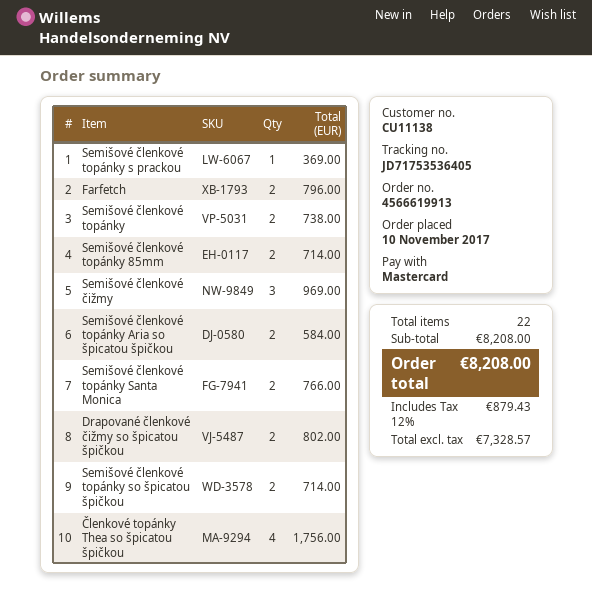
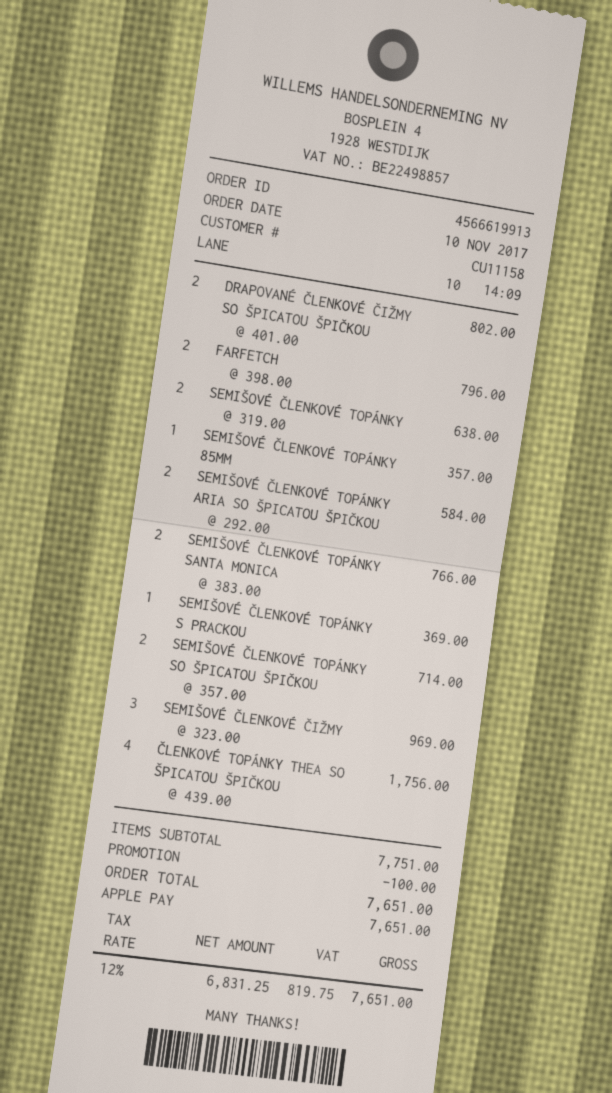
customer number: CU11138 -> CU11158
payment method: Mastercard -> Apple Pay
Semišové členkové topánky: 2 for 738.00 -> 2 for 638.00
Semišové členkové topánky 85mm: 2 for 714.00 -> 1 for 357.00
subtotal: 8208.00 -> 7751.00
discount: none -> 100.00
net: 7328.57 -> 6831.25
tax: 12% = 879.43 -> 12% = 819.75
total: 8208.00 -> 7651.00

